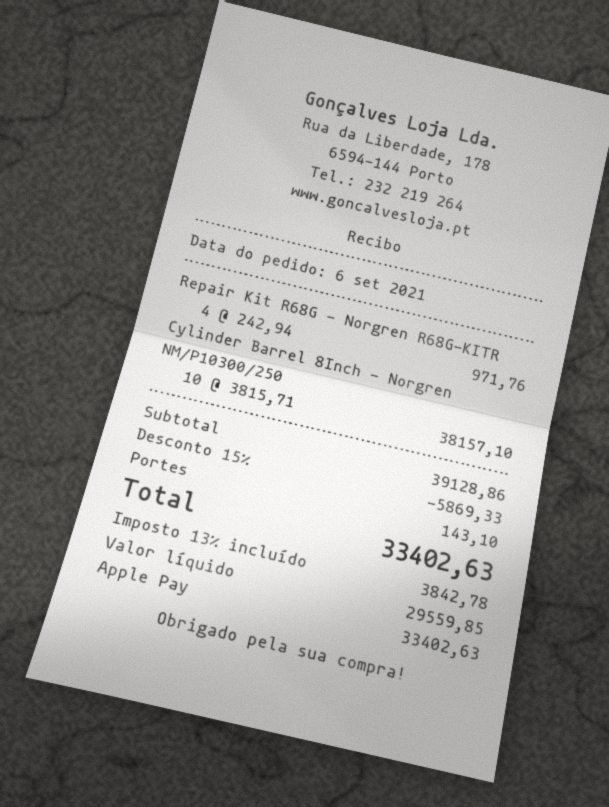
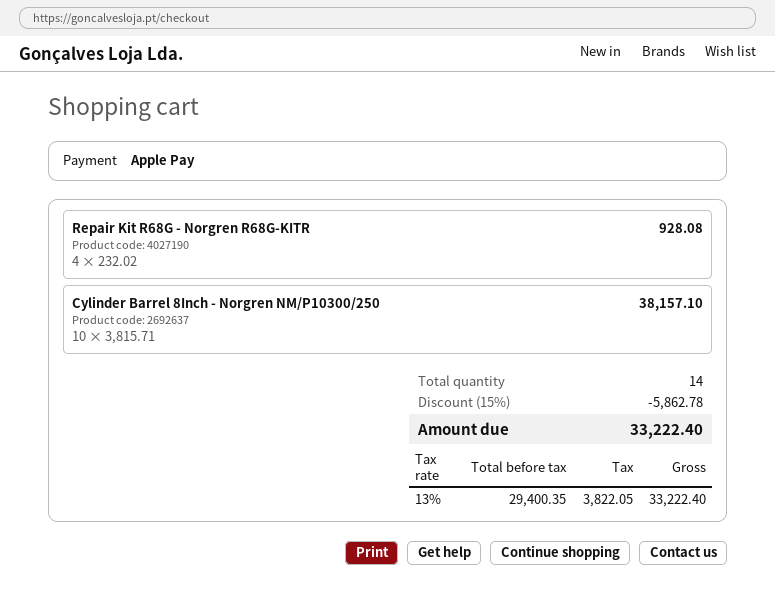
Repair Kit R68G - Norgren R68G-KITR: 4 x 242.94 = 971.76 -> 4 x 232.02 = 928.08
discount: 15% = 5869.33 -> 15% = 5862.78
shipping: 143.10 -> none
net: 29559.85 -> 29400.35
tax: 13% = 3842.78 -> 13% = 3822.05
total: 33402.63 -> 33222.40

